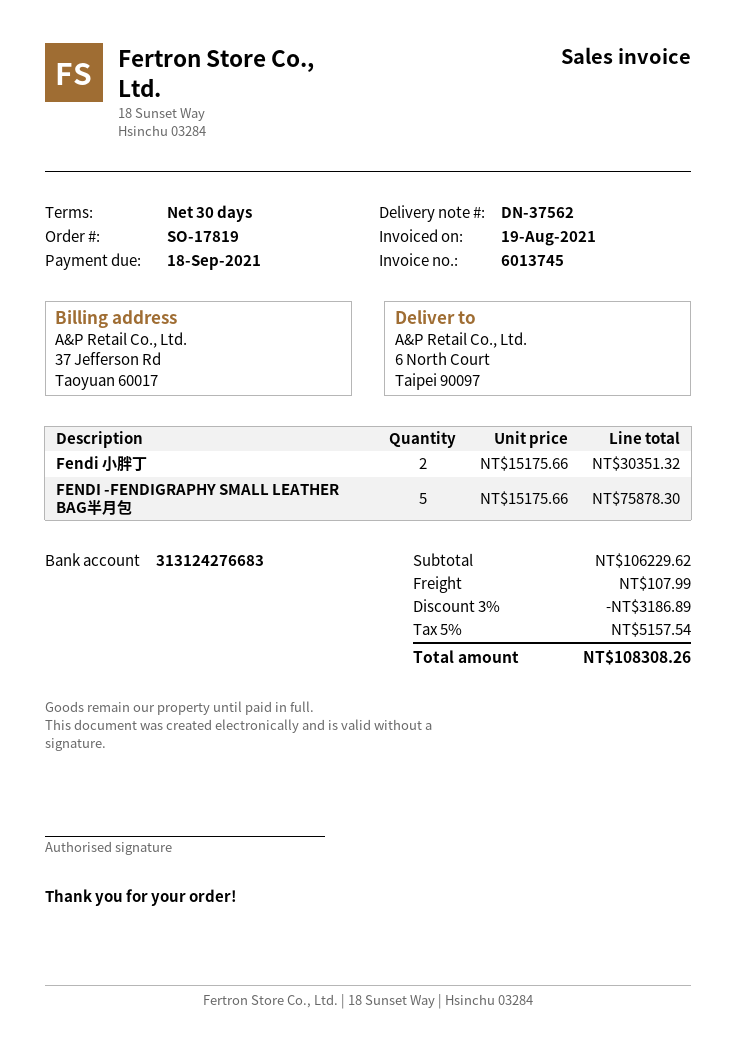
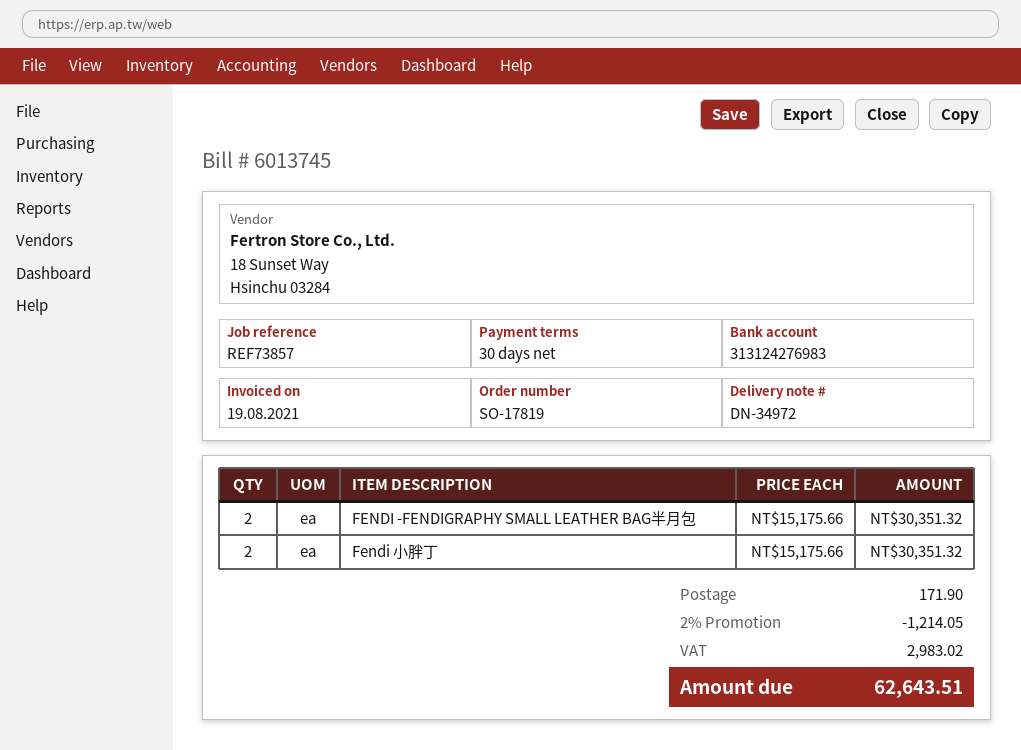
delivery note number: DN-37562 -> DN-34972
bank account: 313124276683 -> 313124276983
FENDI -FENDIGRAPHY SMALL LEATHER BAG半月包: 5 x 15175.66 = 75878.30 -> 2 x 15175.66 = 30351.32
discount: 3% = 3186.89 -> 2% = 1214.05
shipping: 107.99 -> 171.90
tax: 5157.54 -> 2983.02
total: 108308.26 -> 62643.51

